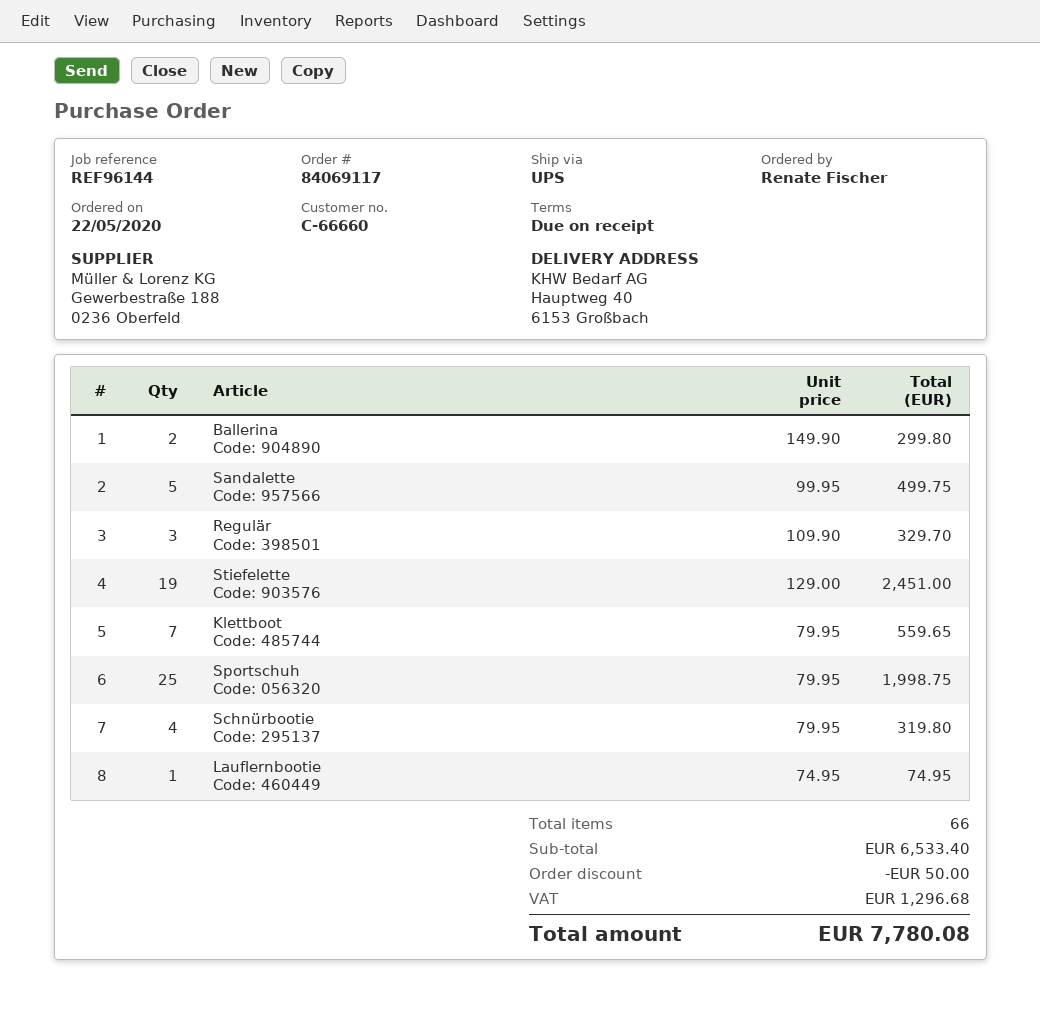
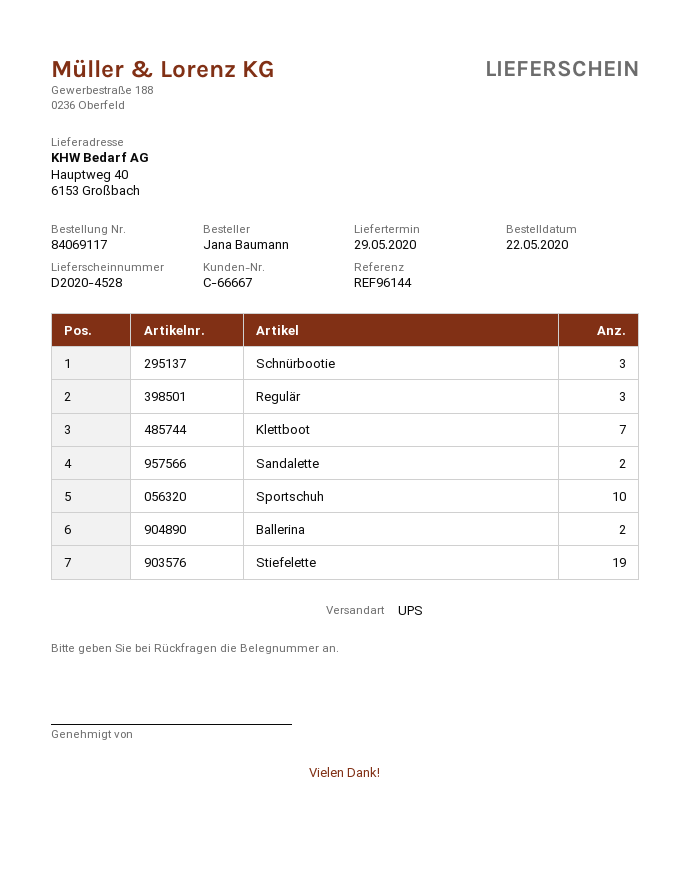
customer number: C-66660 -> C-66667
ordered by: Renate Fischer -> Jana Baumann
Sandalette: 5 -> 2
Sportschuh: 25 -> 10
Schnürbootie: 4 -> 3
Lauflernbootie: 1 -> none

